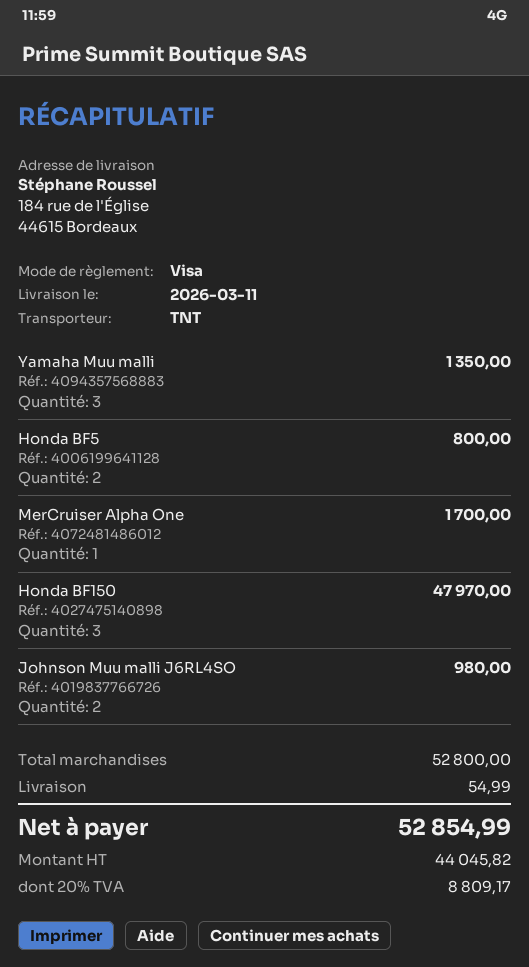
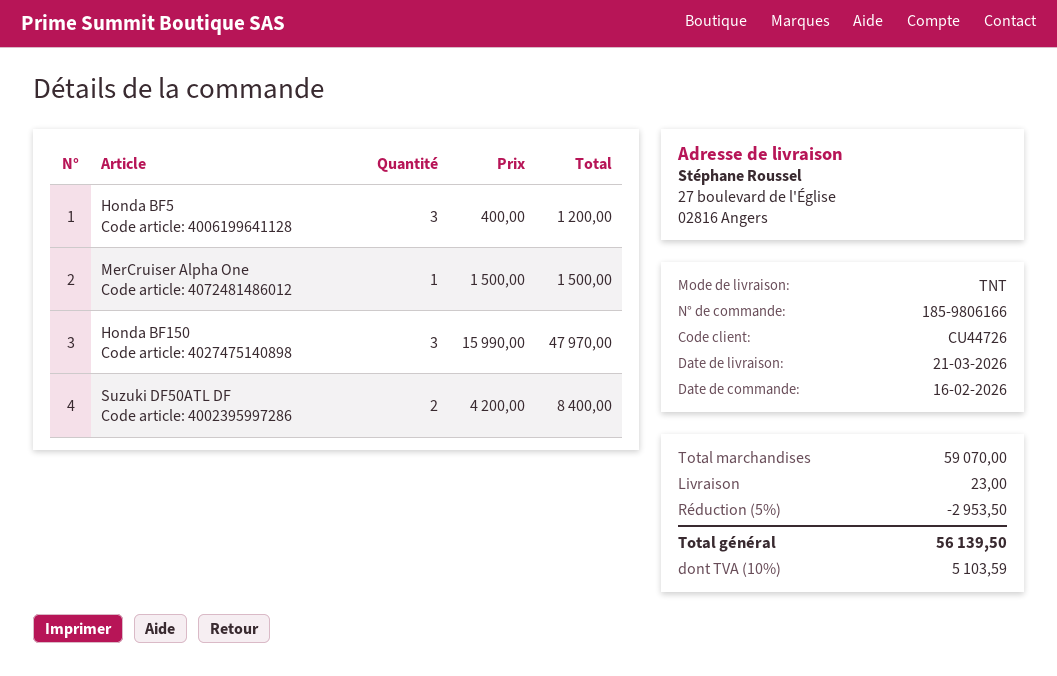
delivery date: 2026-03-11 -> 2026-03-21
ship to: 184 rue de l'Église, 44615 Bordeaux -> 27 boulevard de l'Église, 02816 Angers
Yamaha Muu malli: 3 for 1350.00 -> none
Honda BF5: 2 for 800.00 -> 3 for 1200.00
MerCruiser Alpha One: 1 for 1700.00 -> 1 for 1500.00
Johnson Muu malli J6RL4SO: 2 for 980.00 -> none
Suzuki DF50ATL DF: none -> 2 for 8400.00
subtotal: 52800.00 -> 59070.00
discount: none -> 5% = 2953.50
shipping: 54.99 -> 23.00
tax: 20% = 8809.17 -> 10% = 5103.59
total: 52854.99 -> 56139.50

